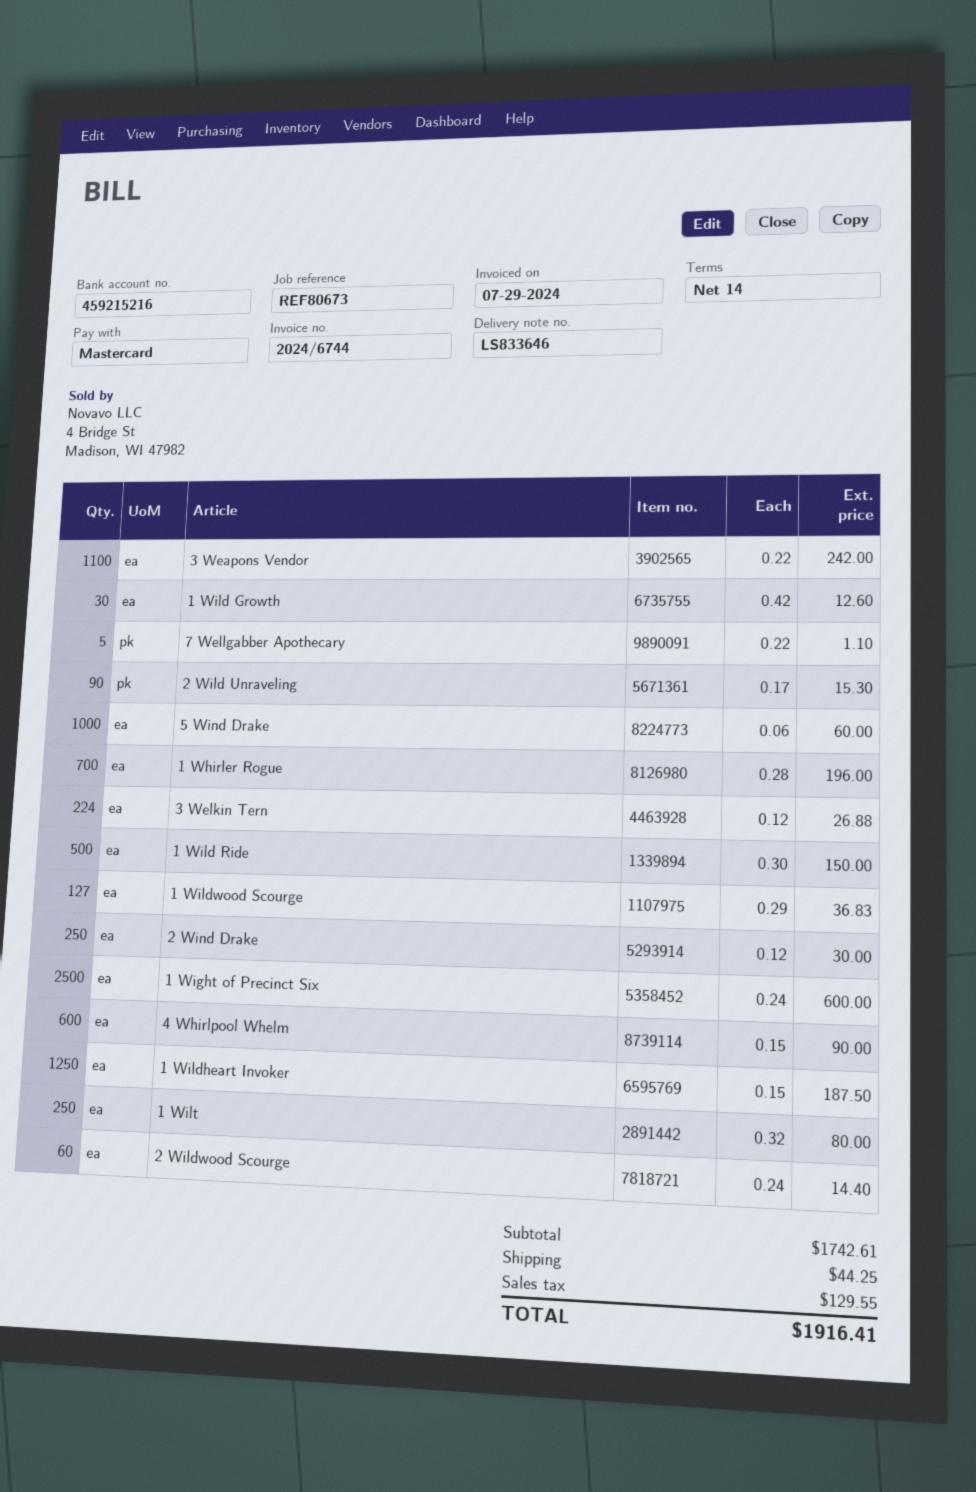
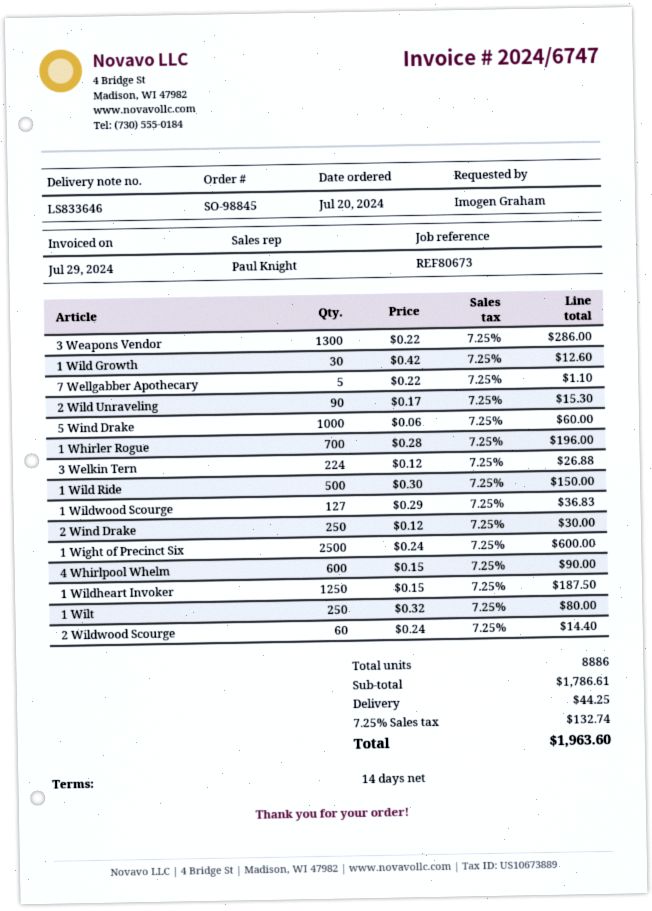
invoice number: 2024/6744 -> 2024/6747
3 Weapons Vendor: 1100 x 0.22 = 242.00 -> 1300 x 0.22 = 286.00
subtotal: 1742.61 -> 1786.61
tax: 129.55 -> 132.74
total: 1916.41 -> 1963.60

